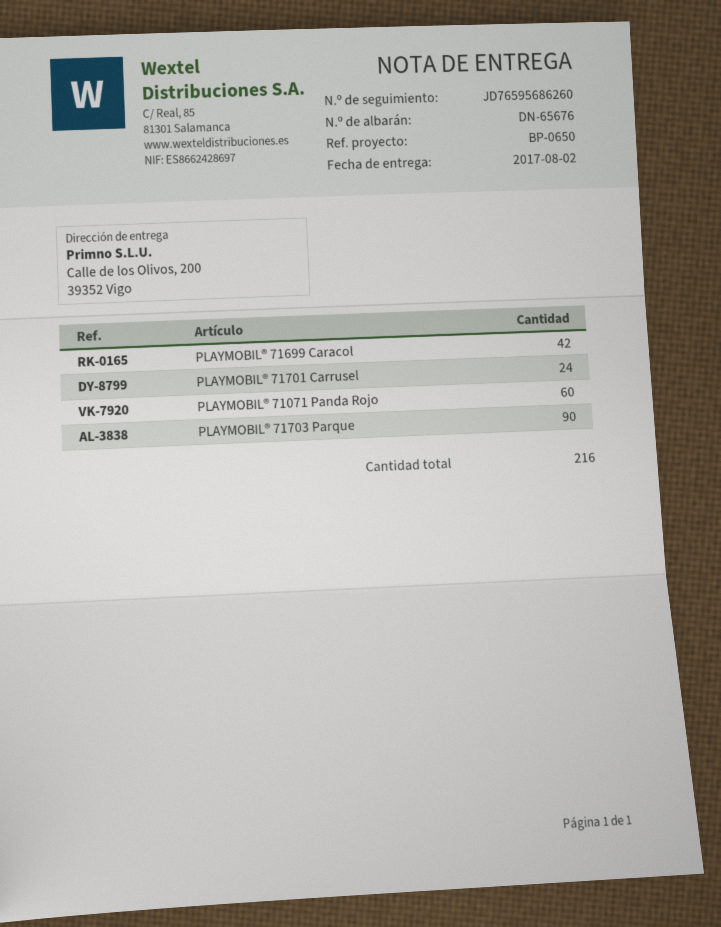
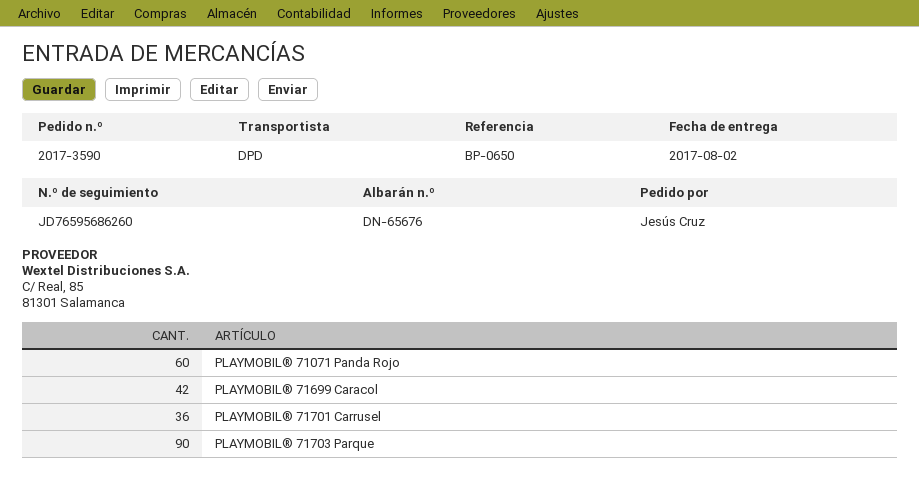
PLAYMOBIL® 71701 Carrusel: 24 -> 36

